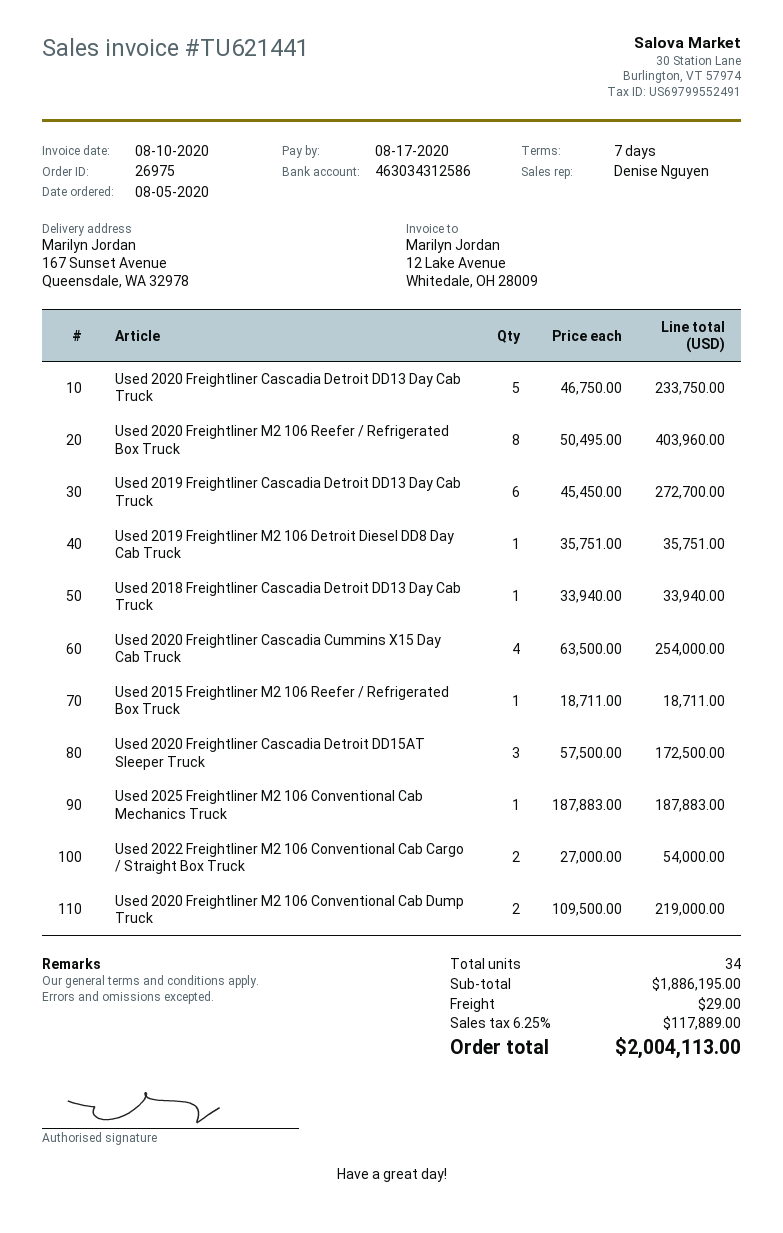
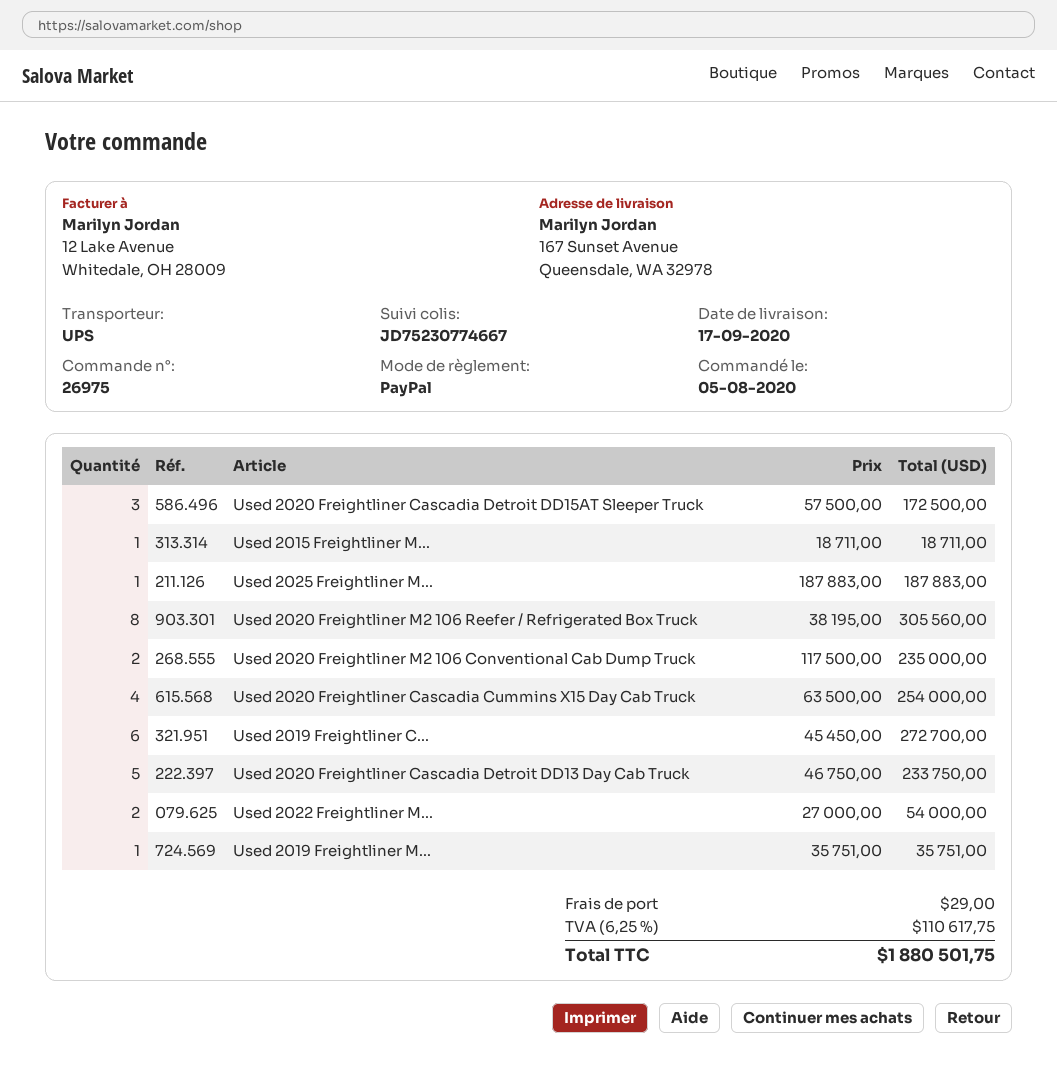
Used 2020 Freightliner M2 106 Reefer / Refrigerated Box Truck: 8 x 50495.00 = 403960.00 -> 8 x 38195.00 = 305560.00
Used 2018 Freightliner Cascadia Detroit DD13 Day Cab Truck: 1 x 33940.00 = 33940.00 -> none
Used 2020 Freightliner M2 106 Conventional Cab Dump Truck: 2 x 109500.00 = 219000.00 -> 2 x 117500.00 = 235000.00
tax: 6.25% = 117889.00 -> 6.25% = 110617.75
total: 2004113.00 -> 1880501.75

